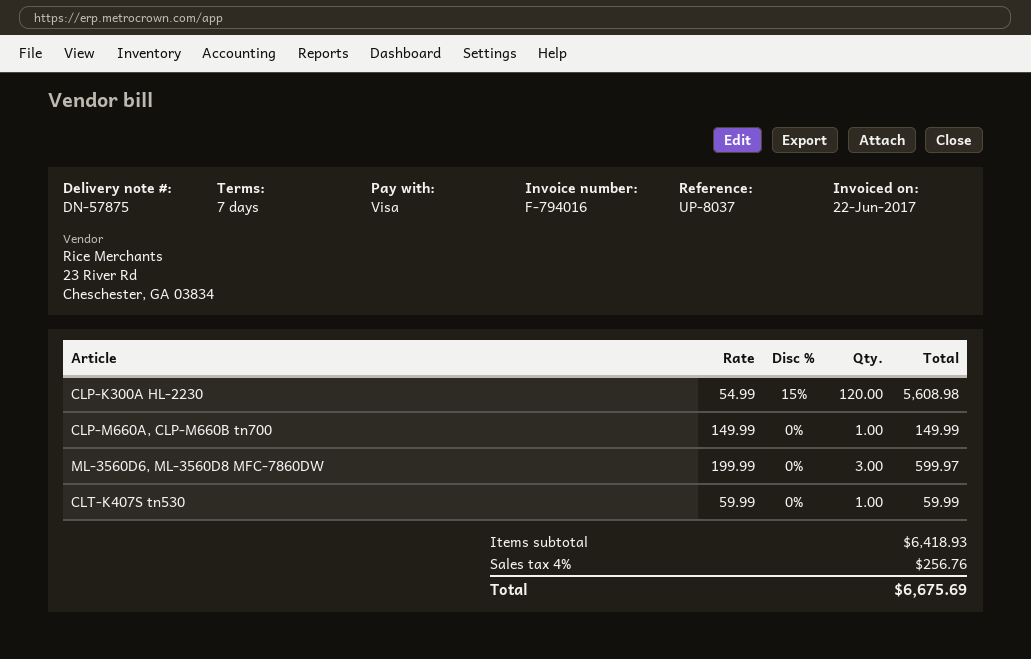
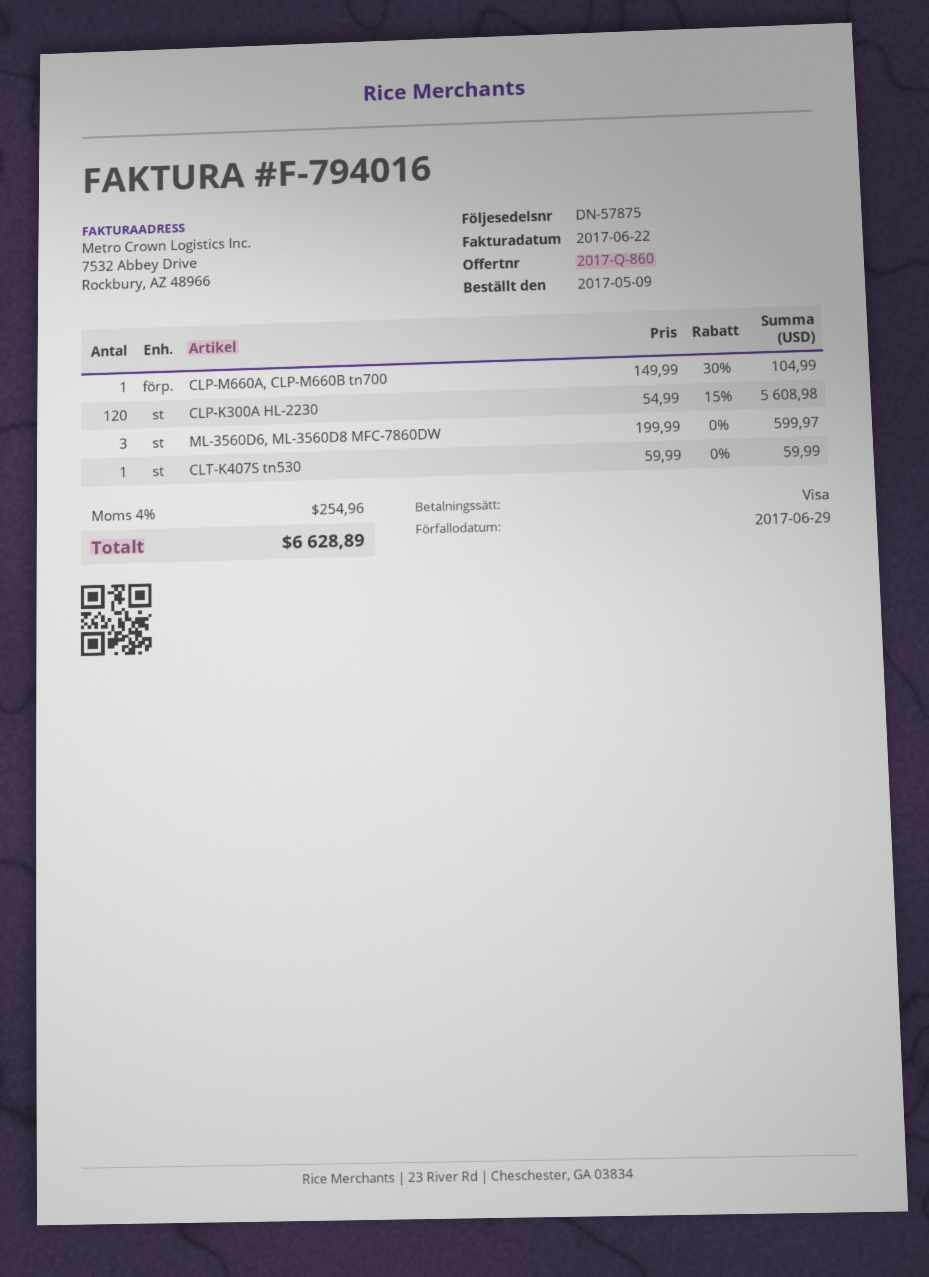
CLP-M660A, CLP-M660B tn700: 1 x 149.99 = 149.99 -> 1 x 149.99 - 30% = 104.99
tax: 4% = 256.76 -> 4% = 254.96
total: 6675.69 -> 6628.89

